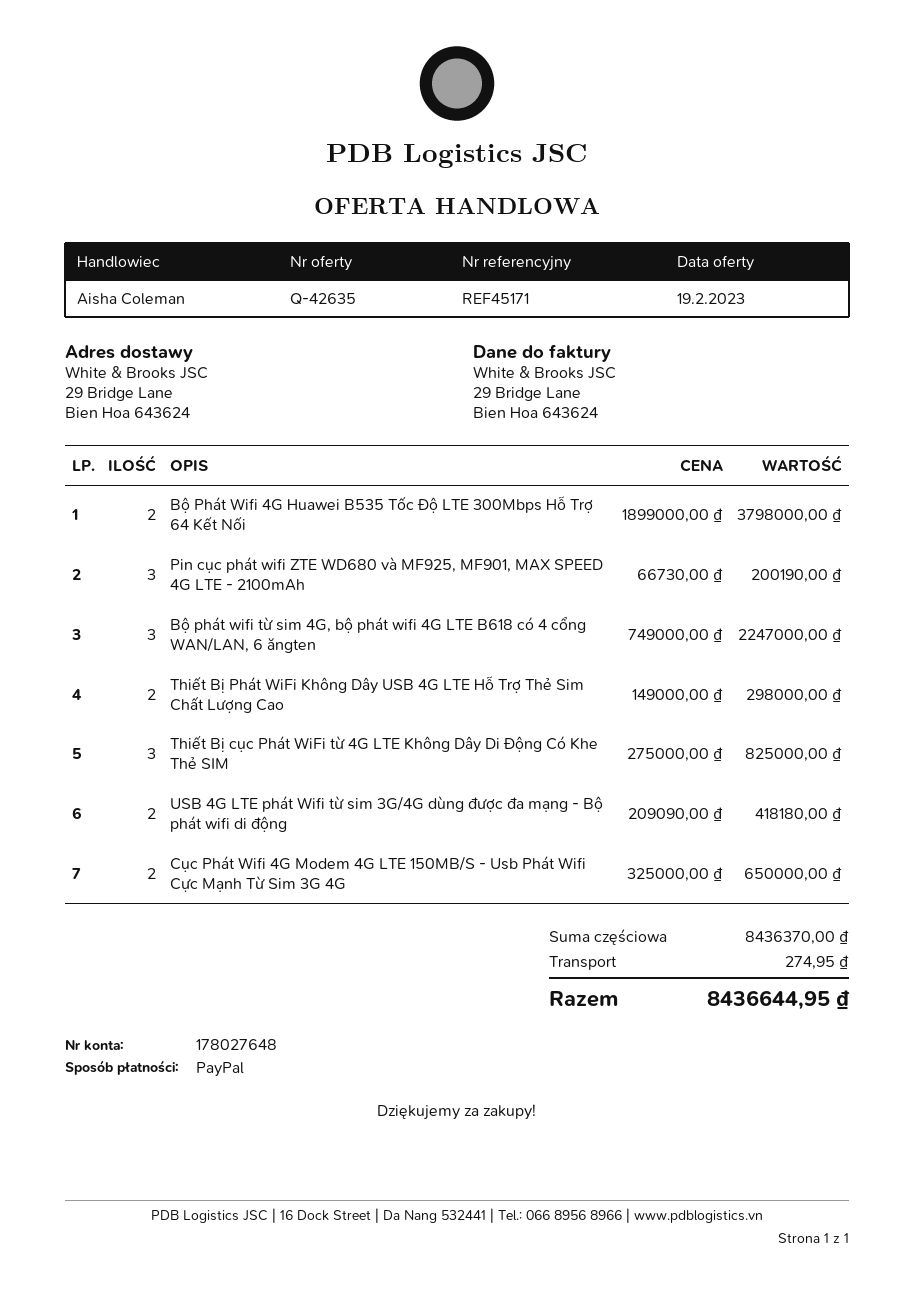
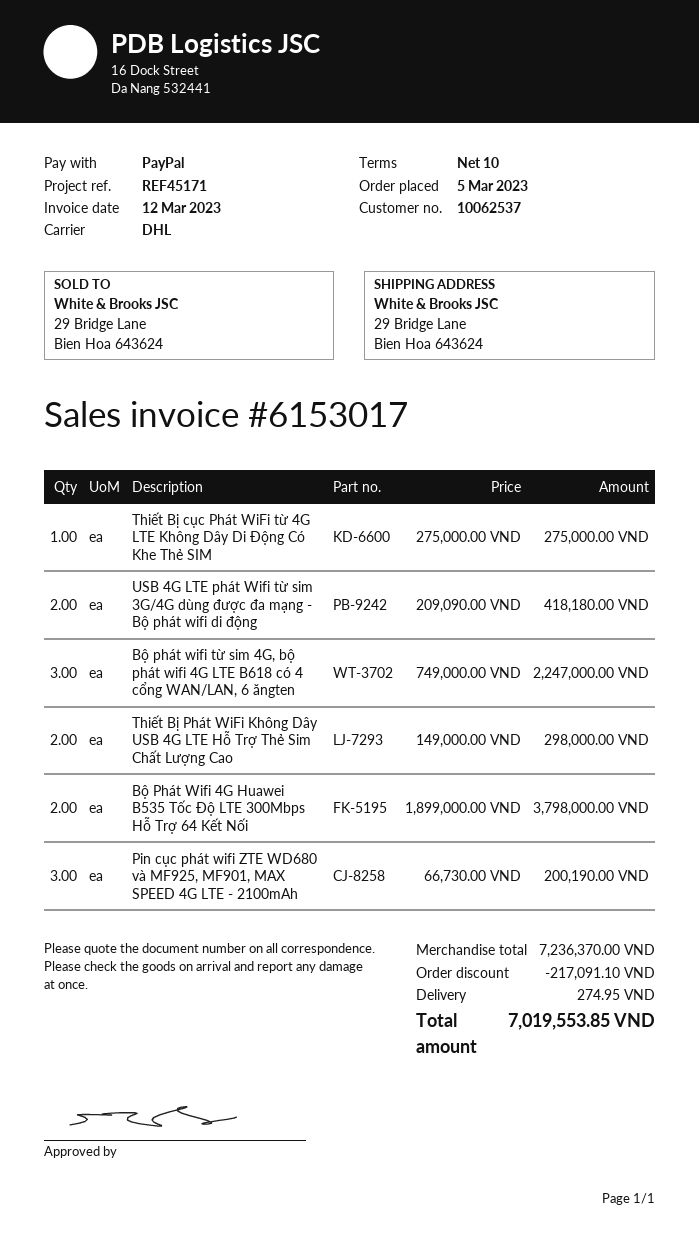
Thiết Bị cục Phát WiFi từ 4G LTE Không Dây Di Động Có Khe Thẻ SIM: 3 x 275000.00 = 825000.00 -> 1 x 275000.00 = 275000.00
Cục Phát Wifi 4G Modem 4G LTE 150MB/S - Usb Phát Wifi Cực Mạnh Từ Sim 3G 4G: 2 x 325000.00 = 650000.00 -> none
subtotal: 8436370.00 -> 7236370.00
discount: none -> 217091.10
total: 8436644.95 -> 7019553.85

